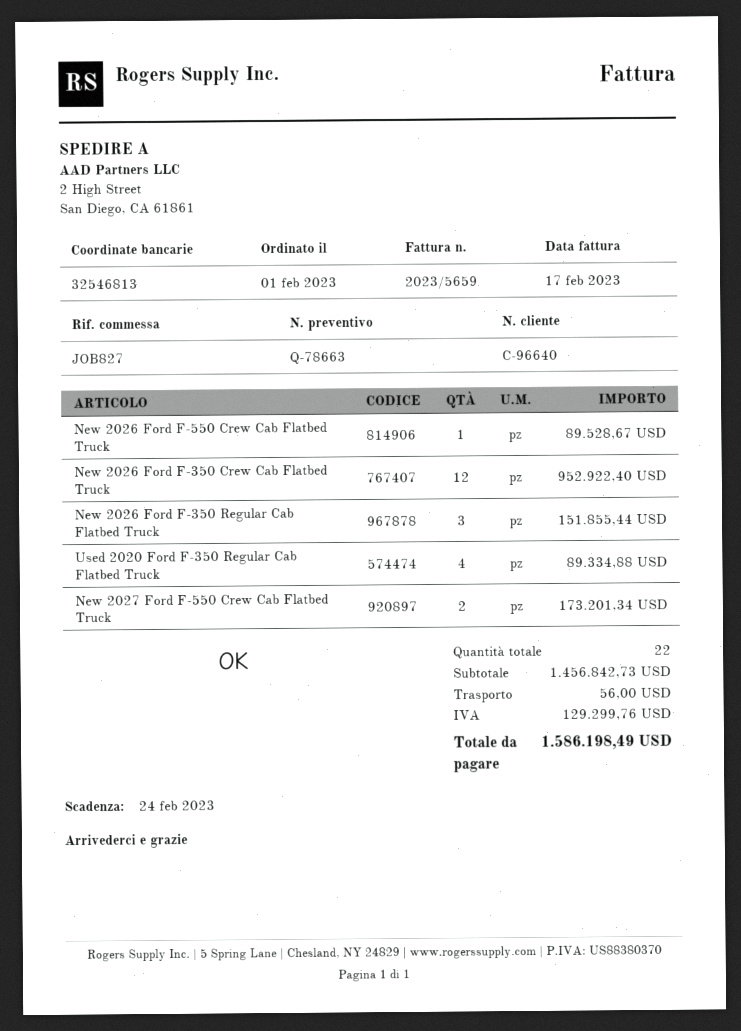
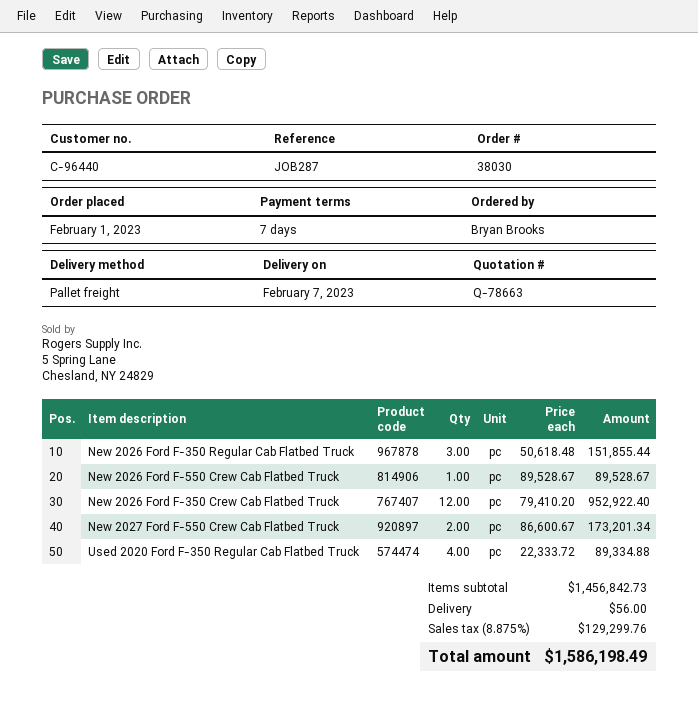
customer number: C-96640 -> C-96440
reference: JOB827 -> JOB287

